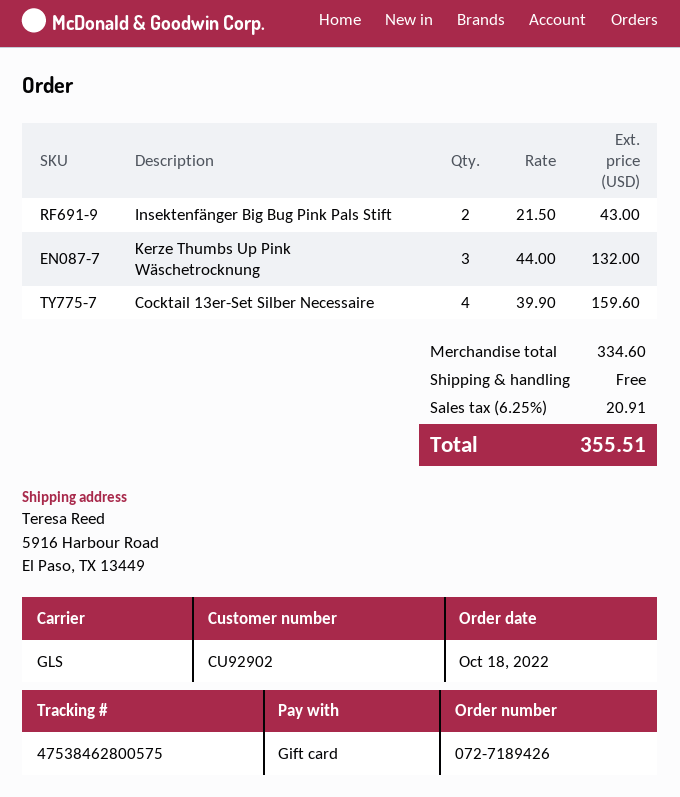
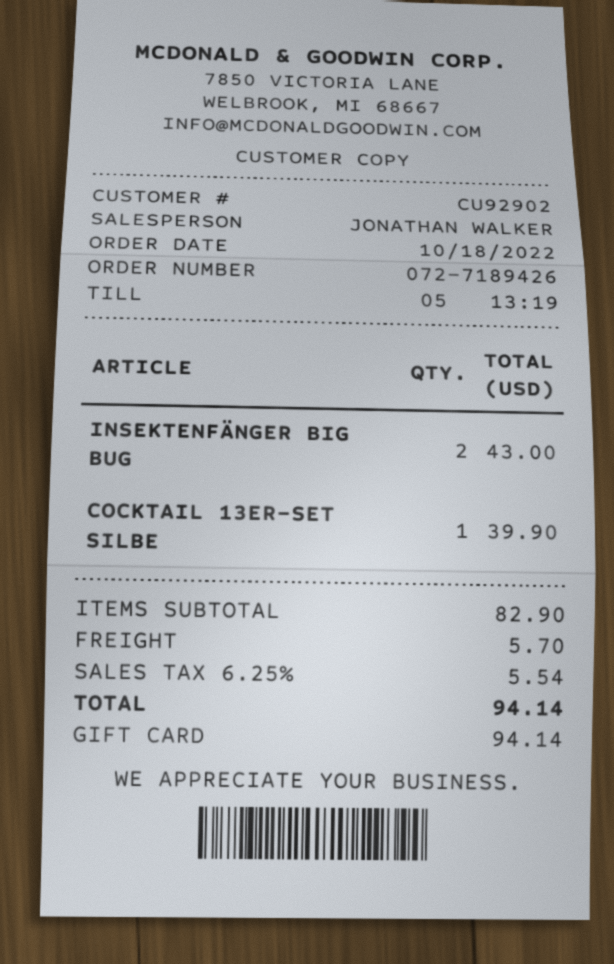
Kerze Thumbs Up Pink Wäschetrocknung: 3 for 132.00 -> none
Cocktail 13er-Set Silber Necessaire: 4 for 159.60 -> 1 for 39.90
subtotal: 334.60 -> 82.90
shipping: 0.00 -> 5.70
tax: 6.25% = 20.91 -> 6.25% = 5.54
total: 355.51 -> 94.14

